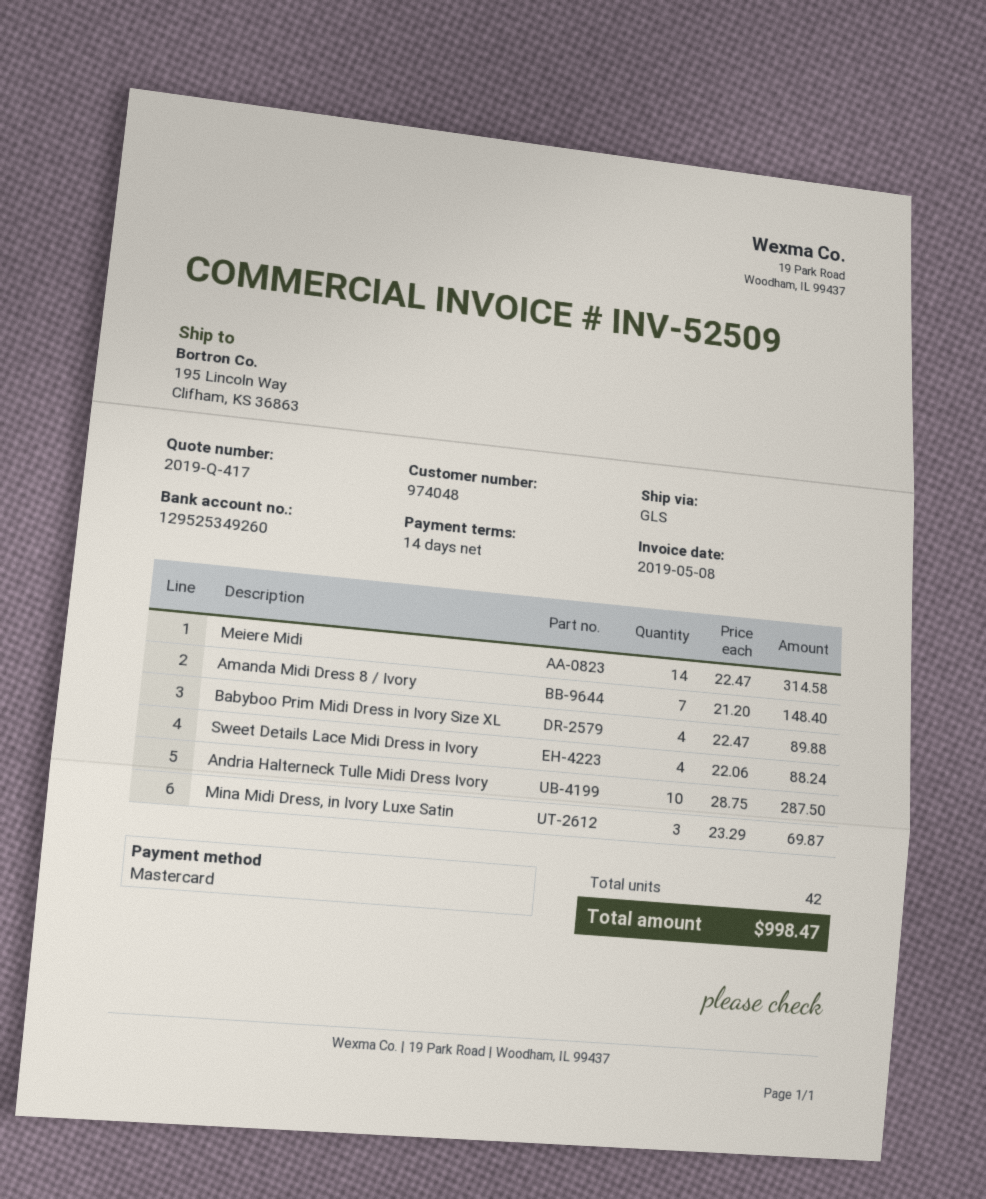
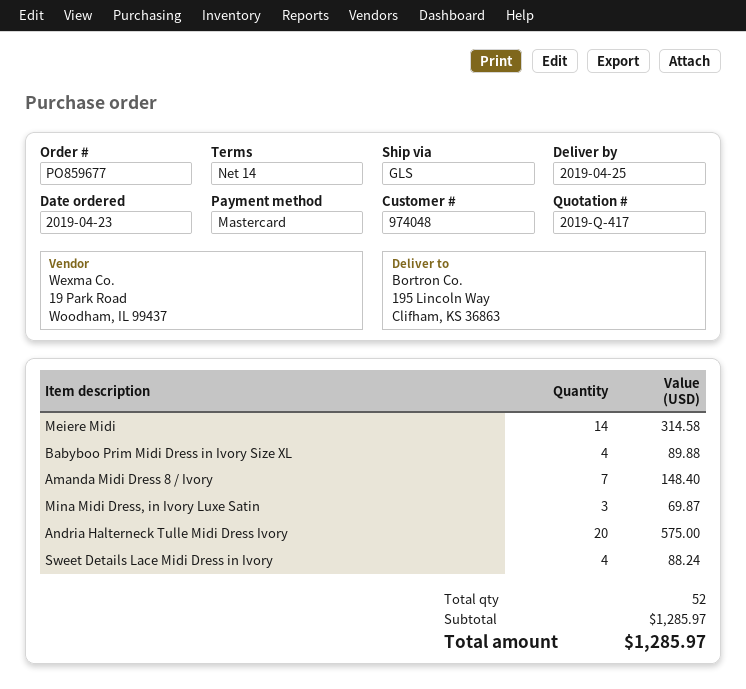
Andria Halterneck Tulle Midi Dress Ivory: 10 for 287.50 -> 20 for 575.00
total quantity: 42 -> 52
total: 998.47 -> 1285.97

